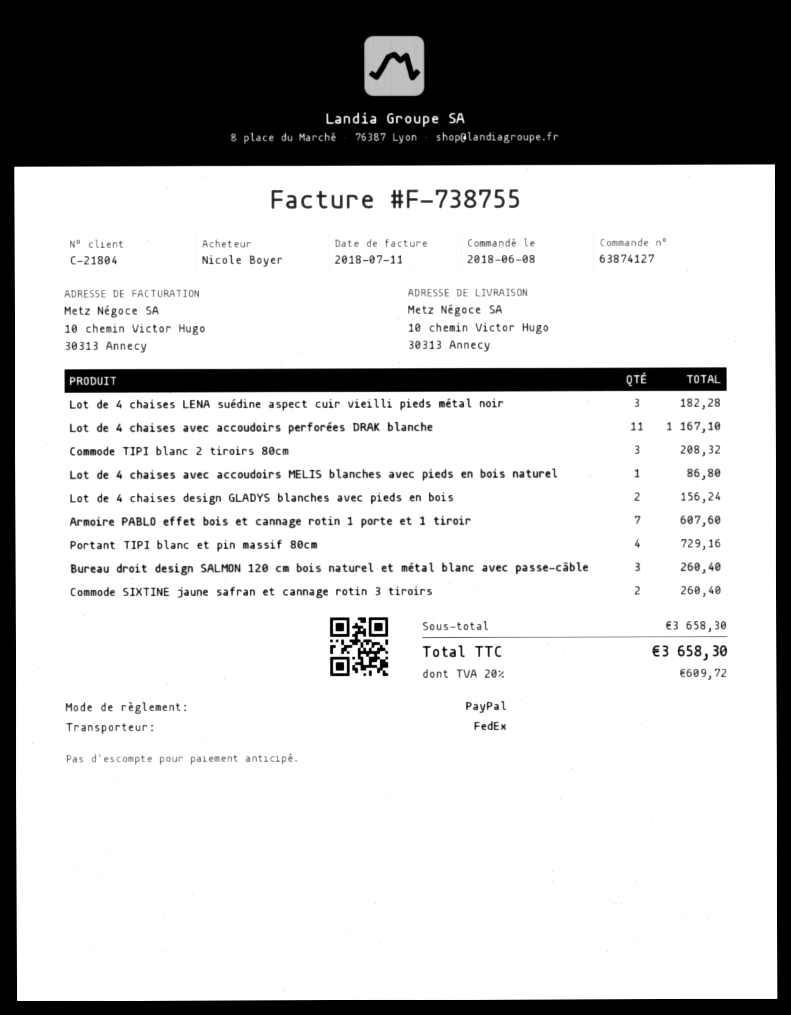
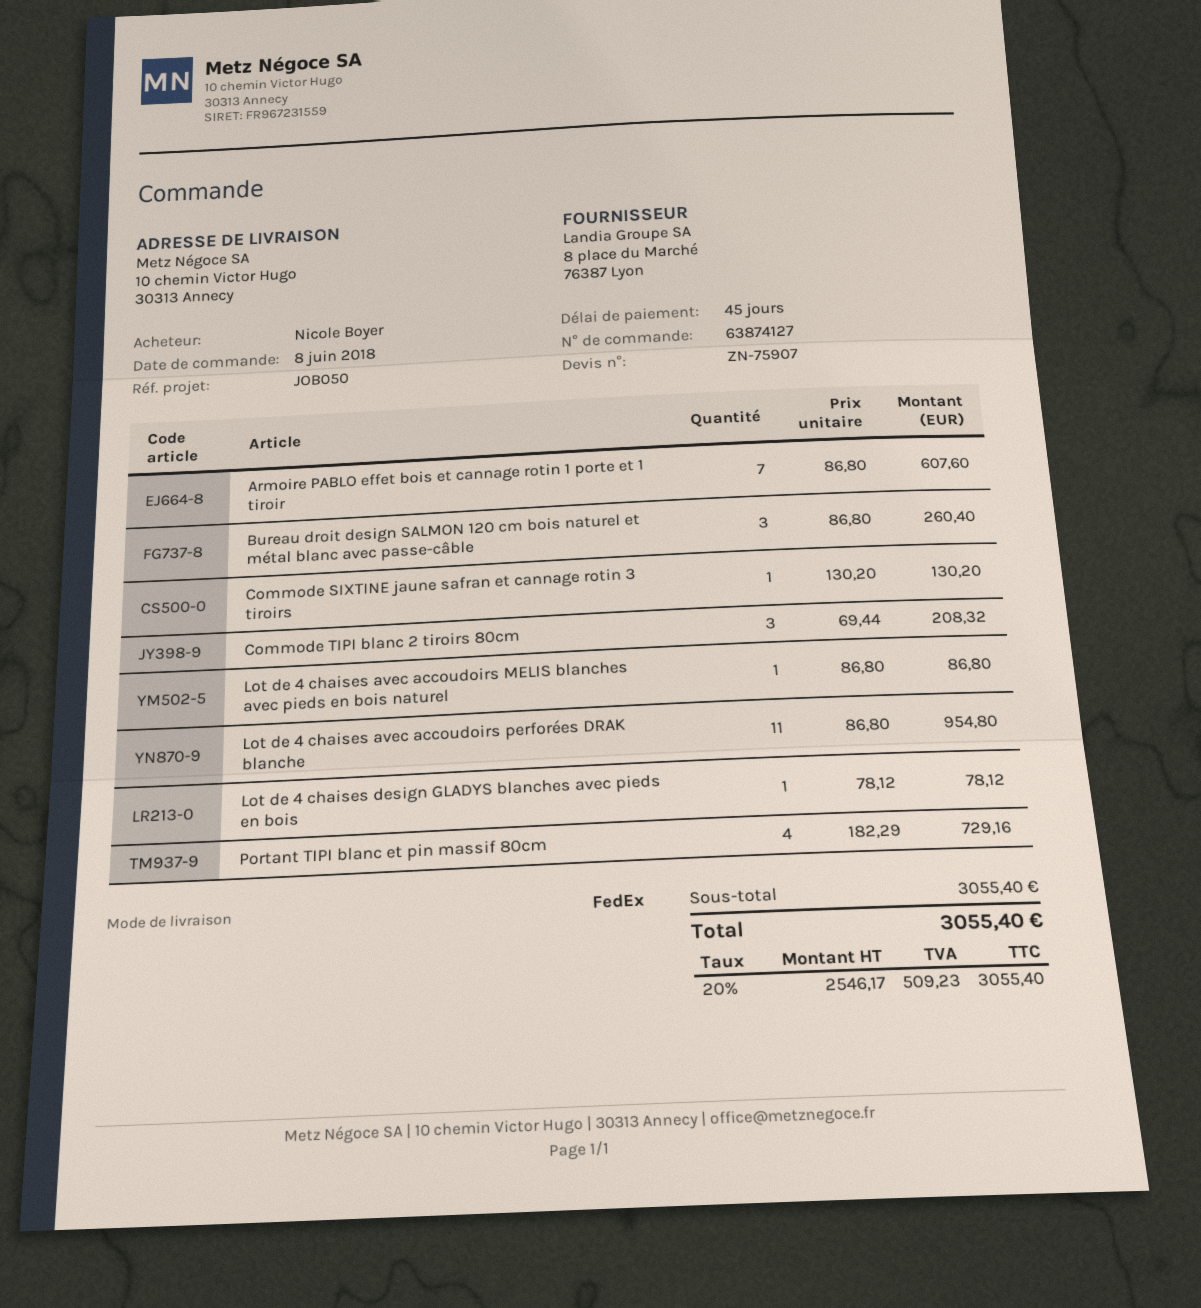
Lot de 4 chaises LENA suédine aspect cuir vieilli pieds métal noir: 3 for 182.28 -> none
Lot de 4 chaises avec accoudoirs perforées DRAK blanche: 11 for 1167.10 -> 11 for 954.80
Lot de 4 chaises design GLADYS blanches avec pieds en bois: 2 for 156.24 -> 1 for 78.12
Commode SIXTINE jaune safran et cannage rotin 3 tiroirs: 2 for 260.40 -> 1 for 130.20
subtotal: 3658.30 -> 3055.40
tax: 20% = 609.72 -> 20% = 509.23
total: 3658.30 -> 3055.40

